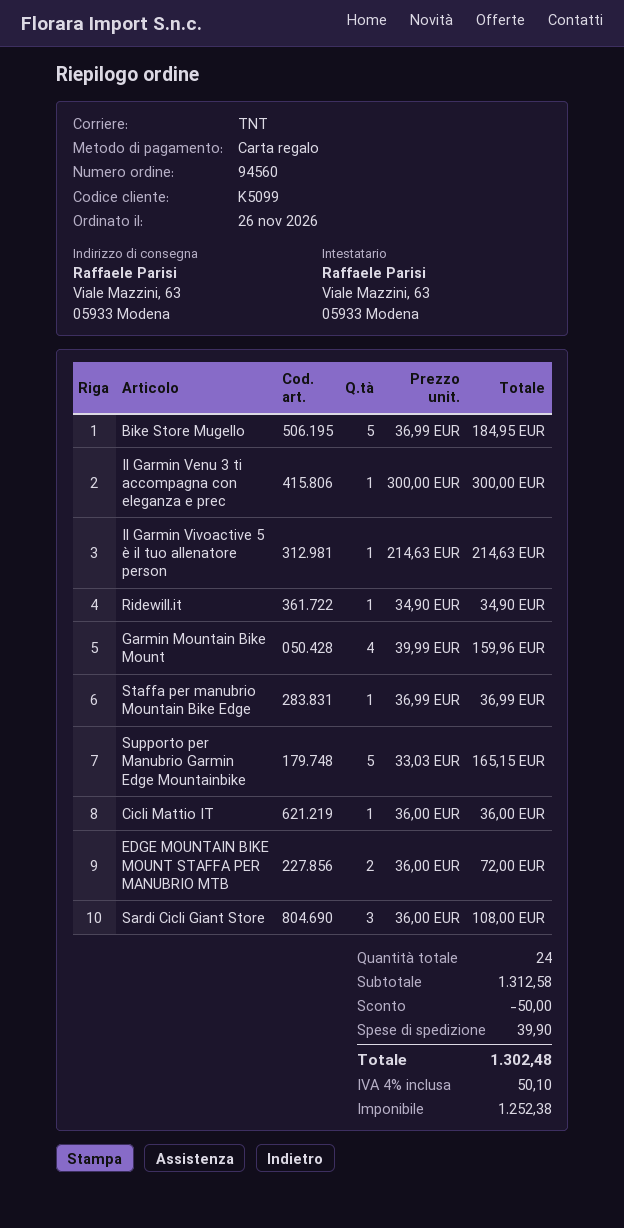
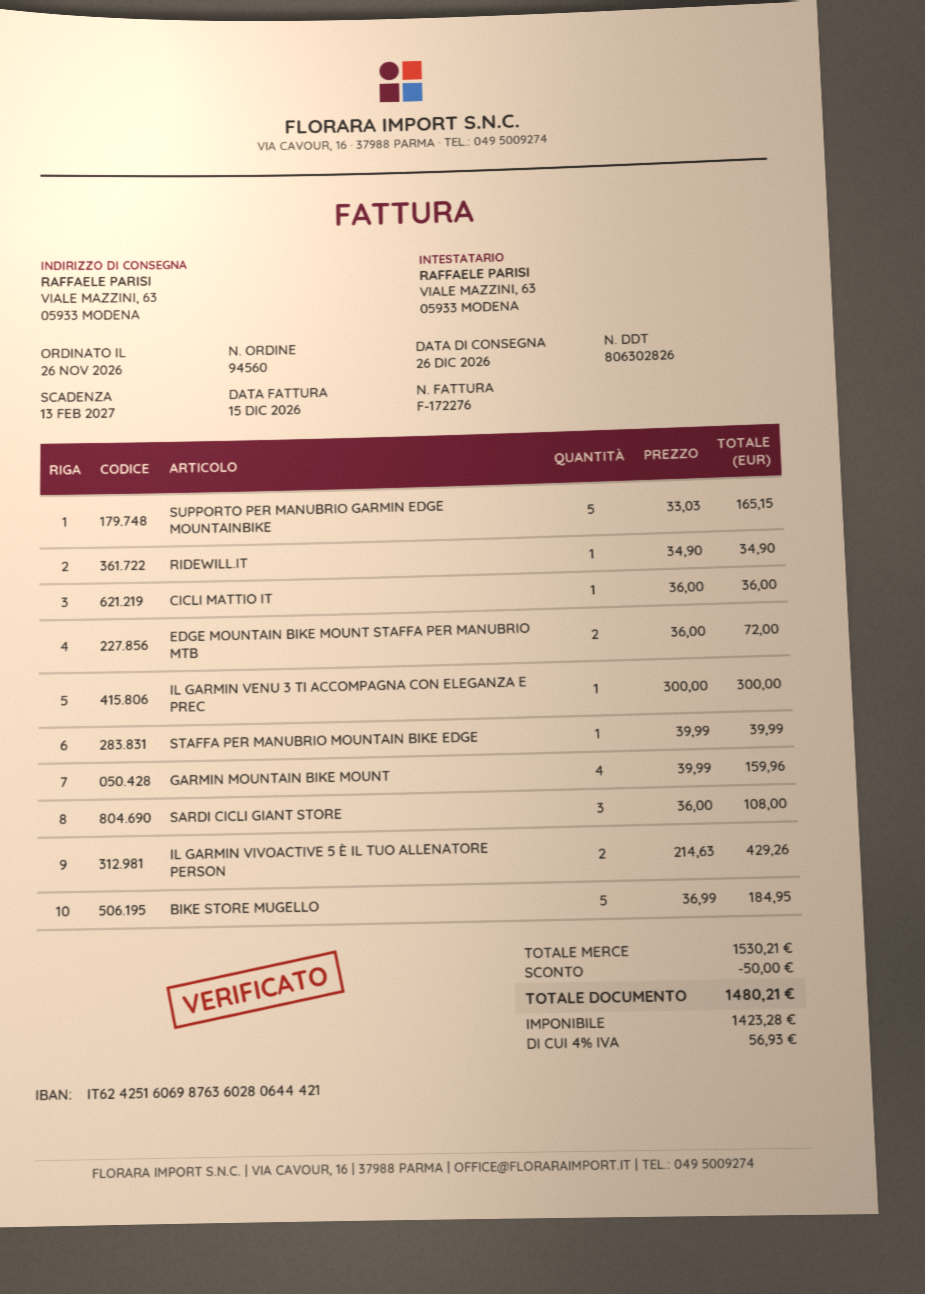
Il Garmin Vivoactive 5 è il tuo allenatore person: 1 x 214.63 = 214.63 -> 2 x 214.63 = 429.26
Staffa per manubrio Mountain Bike Edge: 1 x 36.99 = 36.99 -> 1 x 39.99 = 39.99
subtotal: 1312.58 -> 1530.21
shipping: 39.90 -> none
net: 1252.38 -> 1423.28
tax: 4% = 50.10 -> 4% = 56.93
total: 1302.48 -> 1480.21

